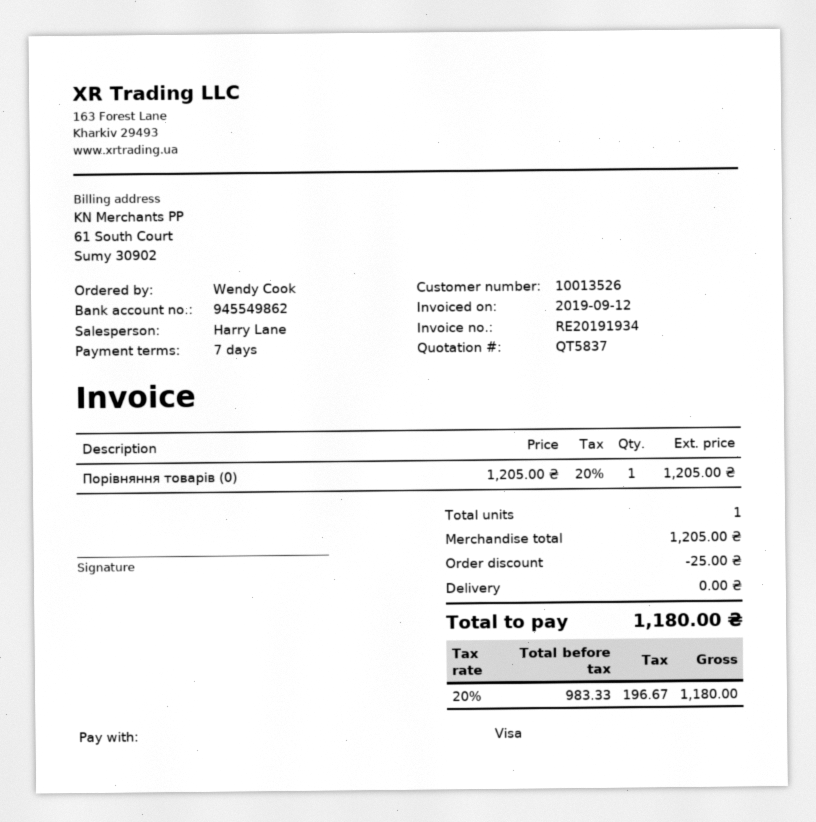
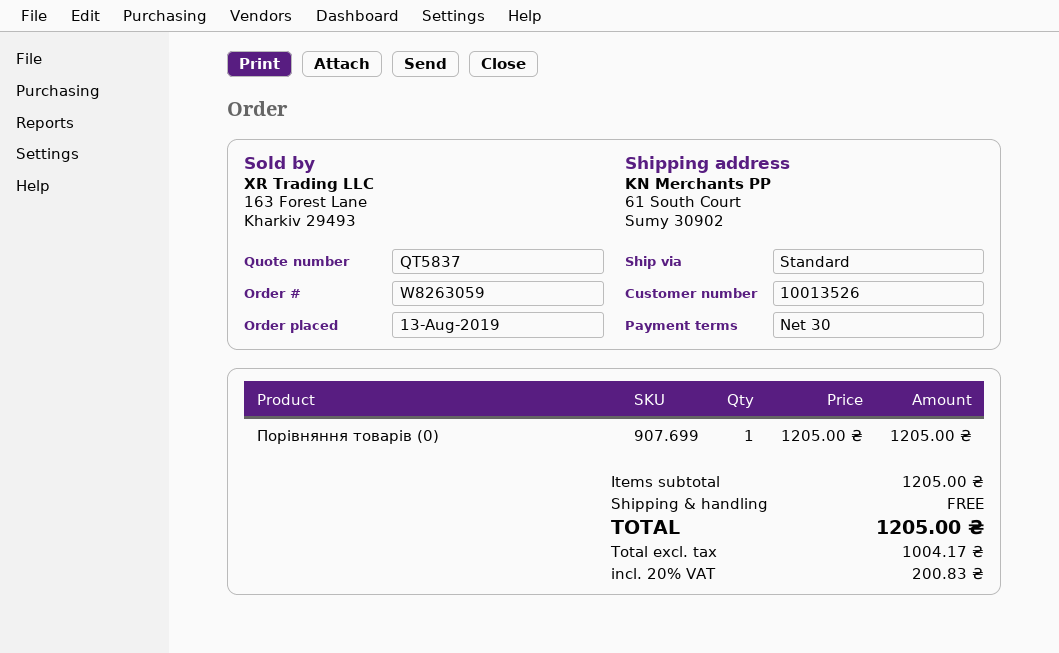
payment terms: 7 days -> 30 days
discount: 25.00 -> none
net: 983.33 -> 1004.17
tax: 20% = 196.67 -> 20% = 200.83
total: 1180.00 -> 1205.00

